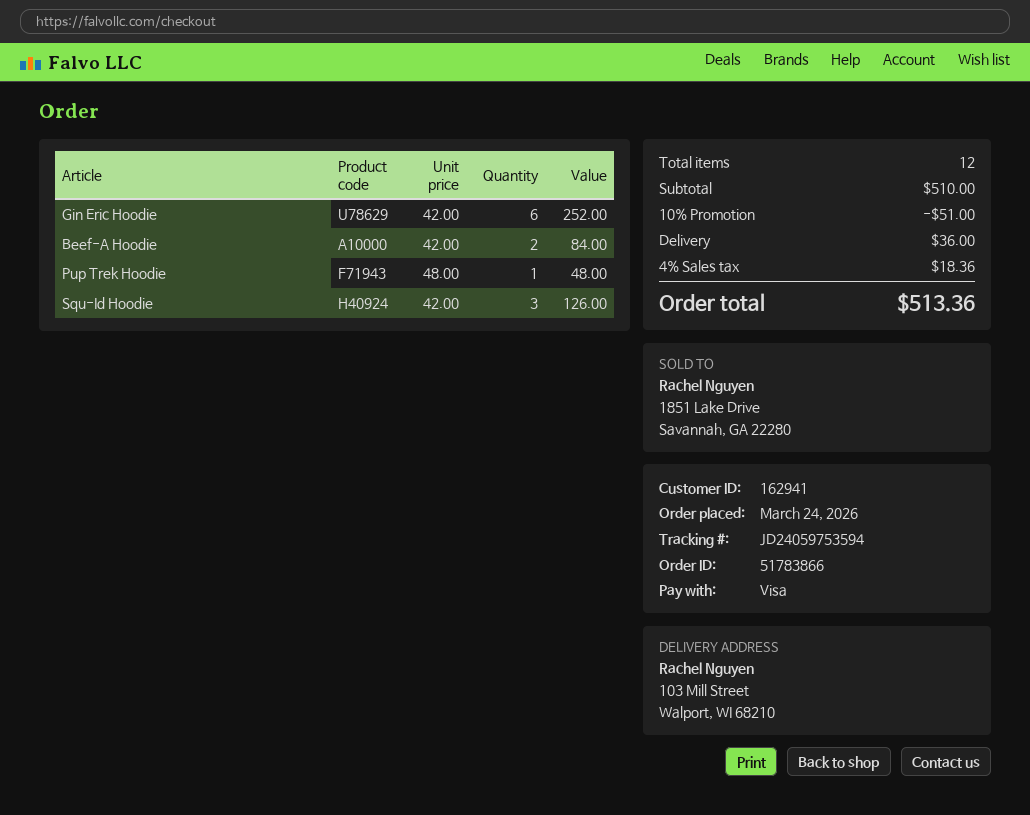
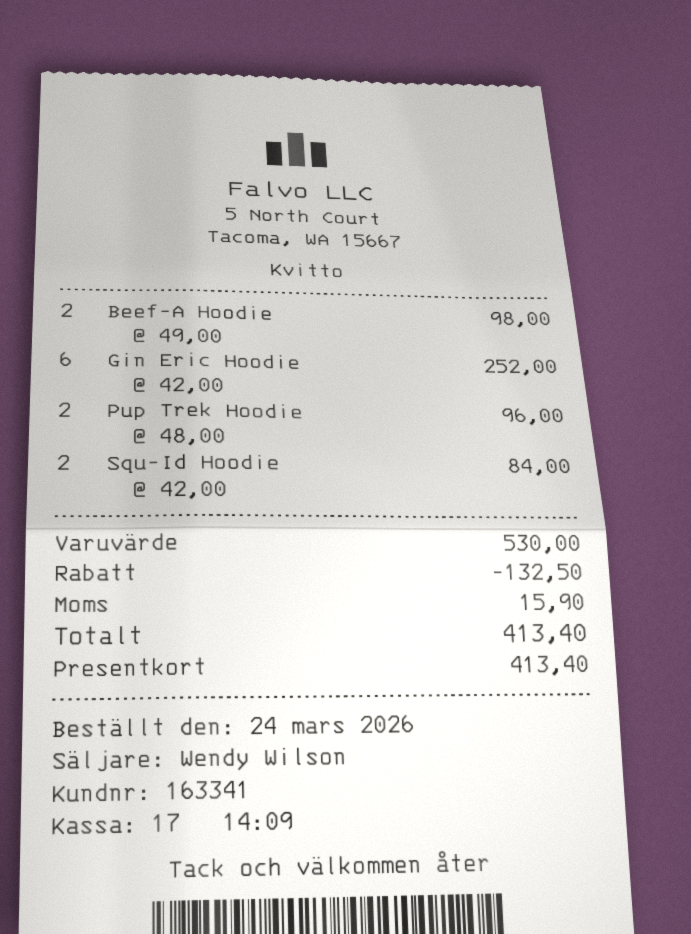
customer number: 162941 -> 163341
payment method: Visa -> gift card
Beef-A Hoodie: 2 x 42.00 = 84.00 -> 2 x 49.00 = 98.00
Pup Trek Hoodie: 1 x 48.00 = 48.00 -> 2 x 48.00 = 96.00
Squ-Id Hoodie: 3 x 42.00 = 126.00 -> 2 x 42.00 = 84.00
subtotal: 510.00 -> 530.00
discount: 51.00 -> 132.50
shipping: 36.00 -> none
tax: 18.36 -> 15.90
total: 513.36 -> 413.40

